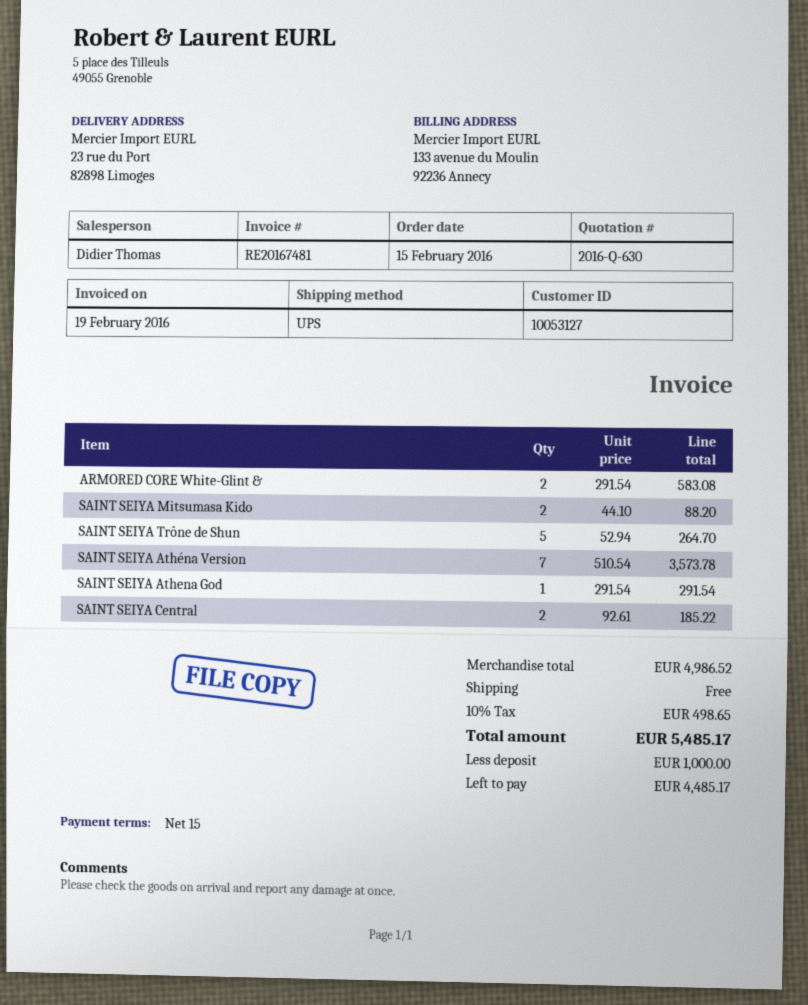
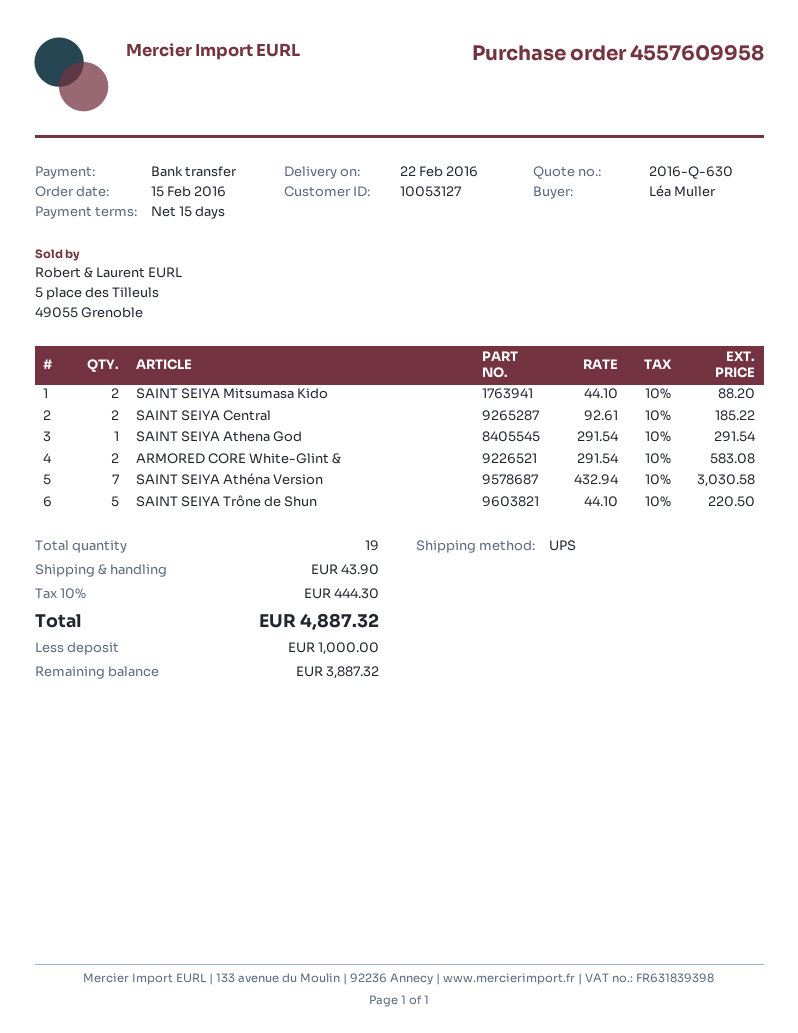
SAINT SEIYA Trône de Shun: 5 x 52.94 = 264.70 -> 5 x 44.10 = 220.50
SAINT SEIYA Athéna Version: 7 x 510.54 = 3573.78 -> 7 x 432.94 = 3030.58
shipping: 0.00 -> 43.90
tax: 10% = 498.65 -> 10% = 444.30
total: 5485.17 -> 4887.32
balance: 4485.17 -> 3887.32

